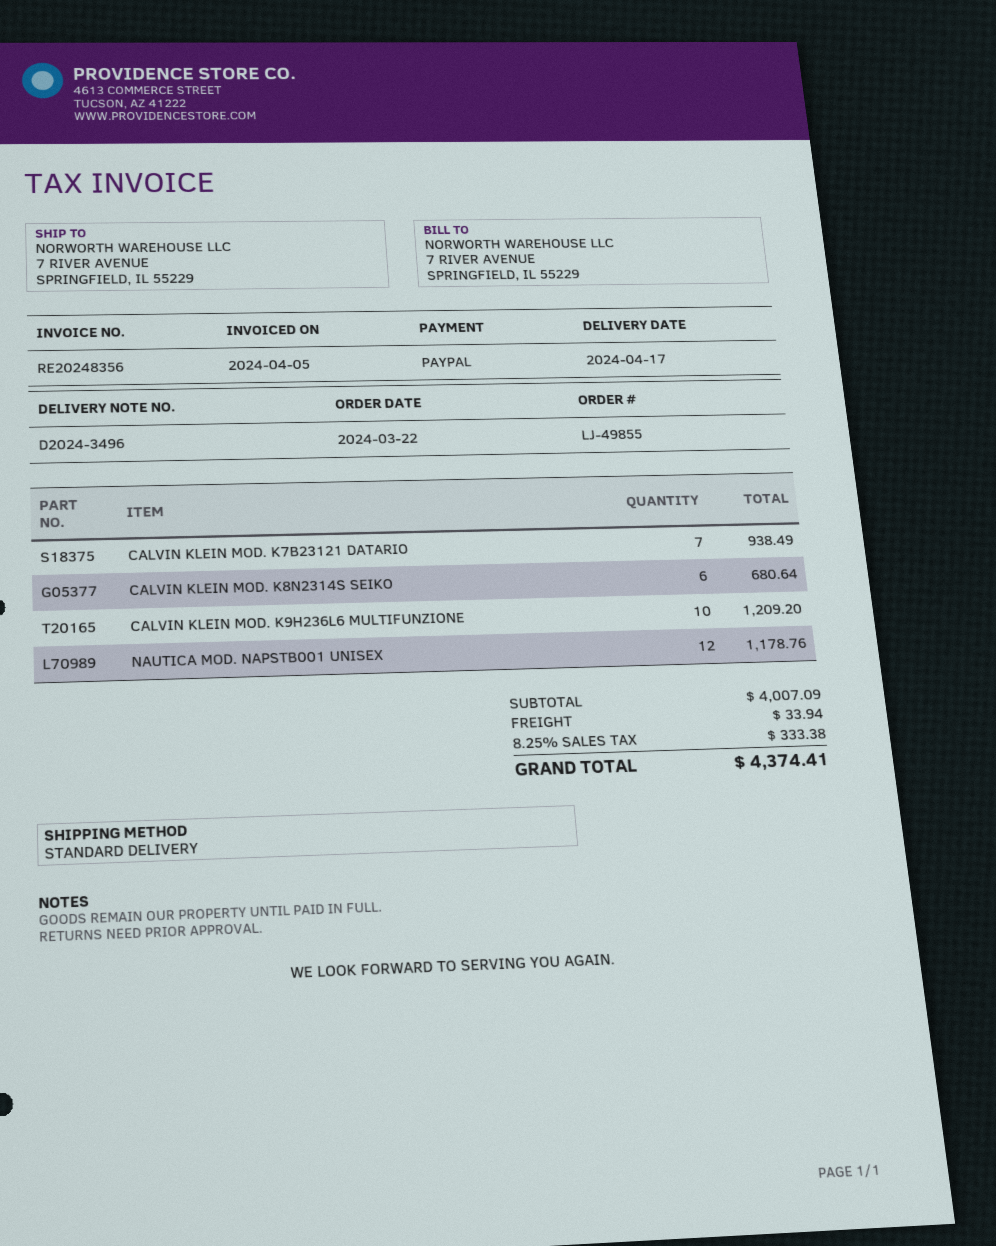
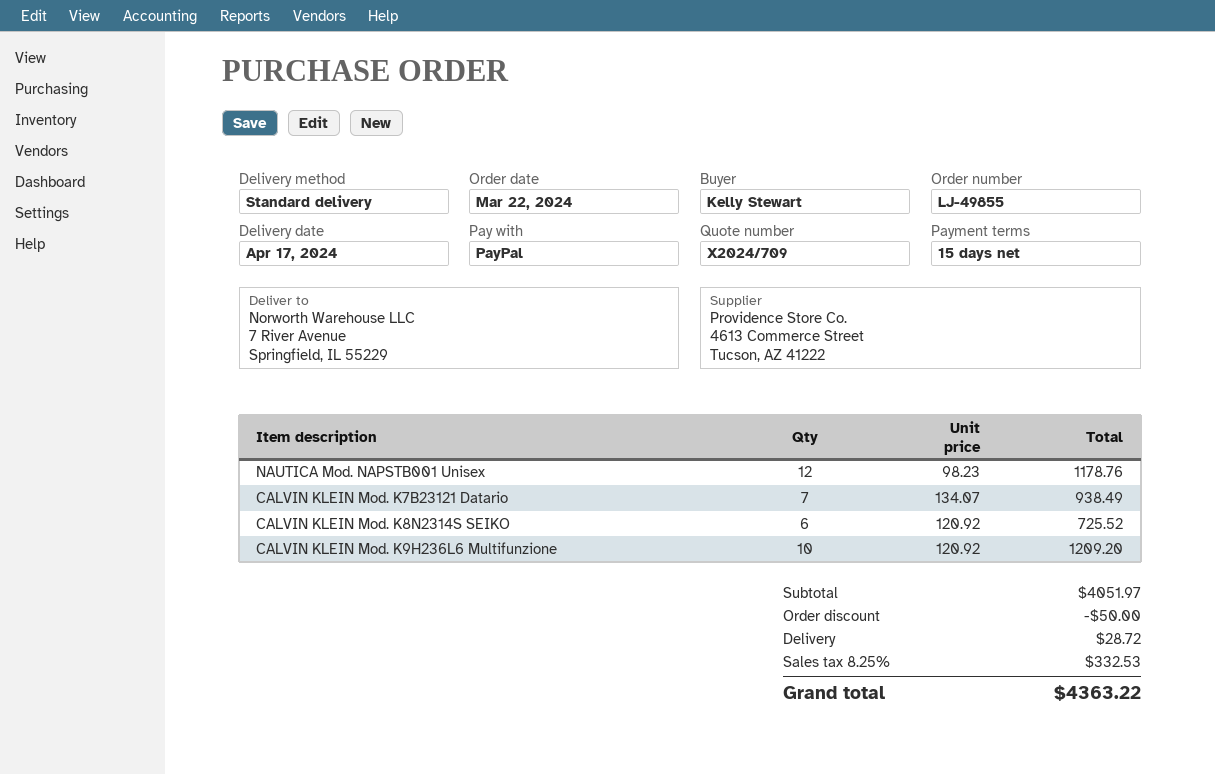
CALVIN KLEIN MOD. K8N2314S SEIKO: 6 for 680.64 -> 6 for 725.52
subtotal: 4007.09 -> 4051.97
discount: none -> 50.00
shipping: 33.94 -> 28.72
tax: 8.25% = 333.38 -> 8.25% = 332.53
total: 4374.41 -> 4363.22

